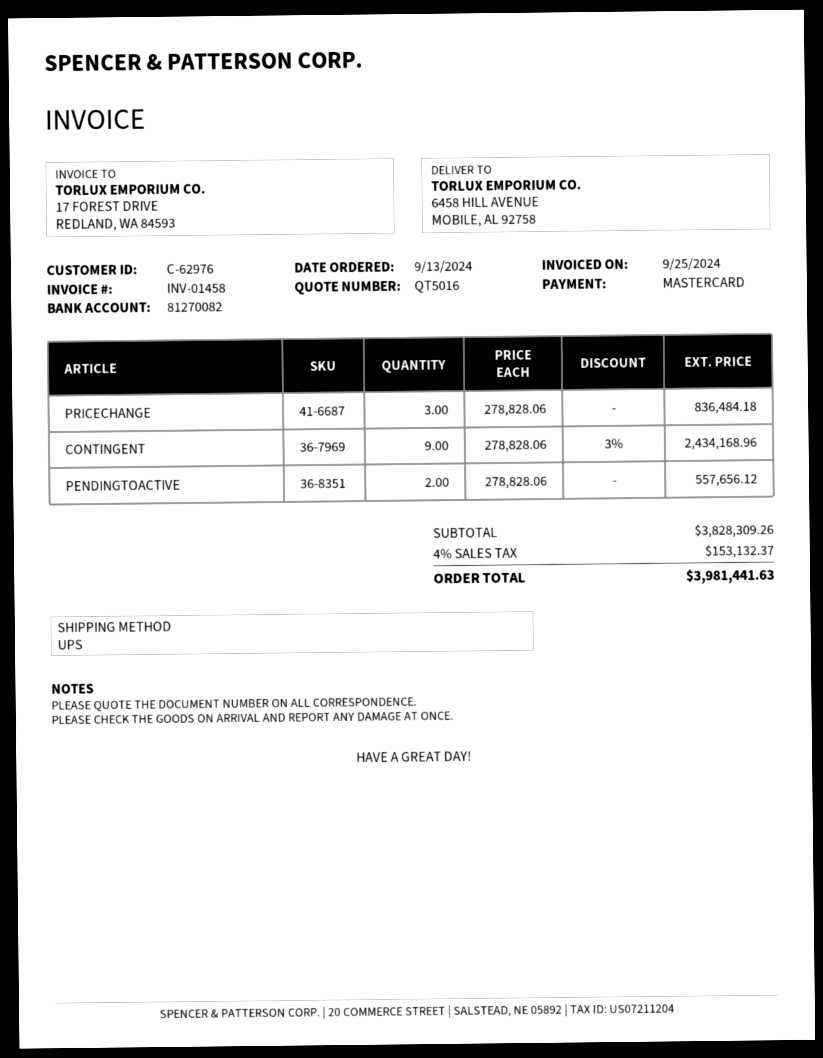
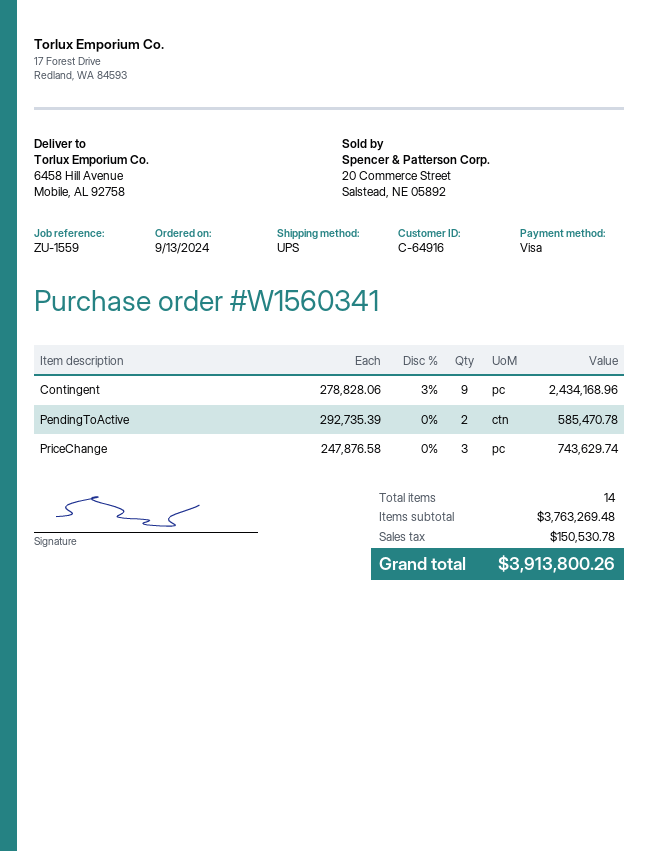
customer number: C-62976 -> C-64916
payment method: Mastercard -> Visa
PRICECHANGE: 3 x 278828.06 = 836484.18 -> 3 x 247876.58 = 743629.74
PENDINGTOACTIVE: 2 x 278828.06 = 557656.12 -> 2 x 292735.39 = 585470.78
subtotal: 3828309.26 -> 3763269.48
tax: 153132.37 -> 150530.78
total: 3981441.63 -> 3913800.26

